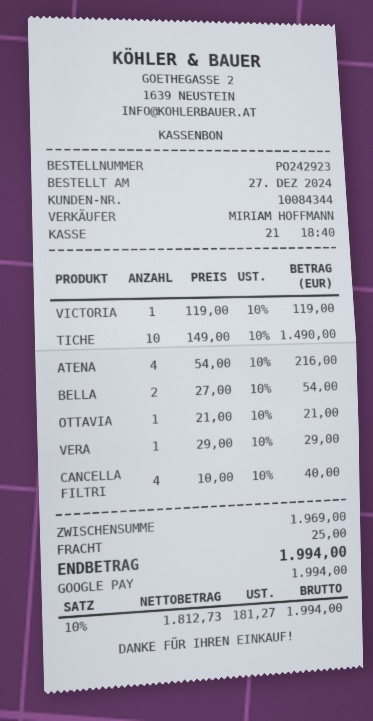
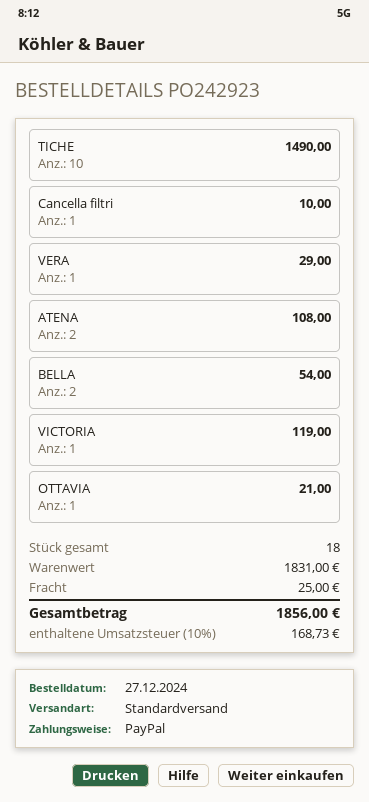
payment method: Google Pay -> PayPal
ATENA: 4 for 216.00 -> 2 for 108.00
CANCELLA FILTRI: 4 for 40.00 -> 1 for 10.00
subtotal: 1969.00 -> 1831.00
tax: 10% = 181.27 -> 10% = 168.73
total: 1994.00 -> 1856.00

